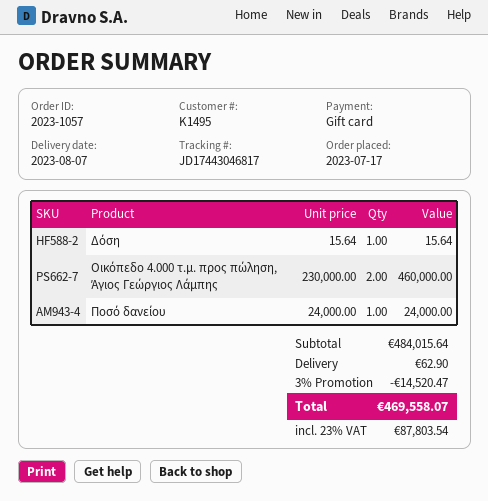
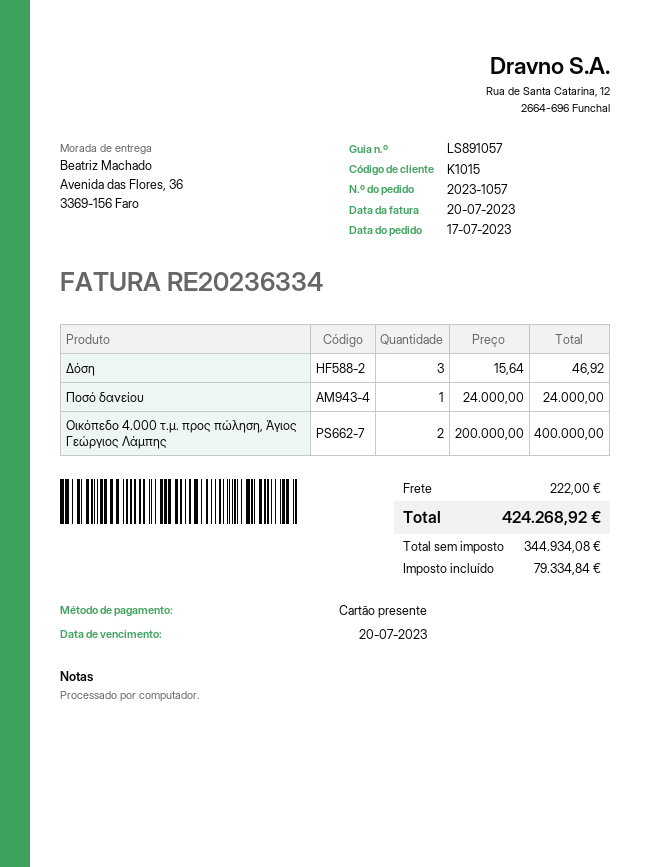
customer number: K1495 -> K1015
Δόση: 1 x 15.64 = 15.64 -> 3 x 15.64 = 46.92
Οικόπεδο 4.000 τ.μ. προς πώληση, Άγιος Γεώργιος Λάμπης: 2 x 230000.00 = 460000.00 -> 2 x 200000.00 = 400000.00
discount: 3% = 14520.47 -> none
shipping: 62.90 -> 222.00
tax: 87803.54 -> 79334.84
total: 469558.07 -> 424268.92

